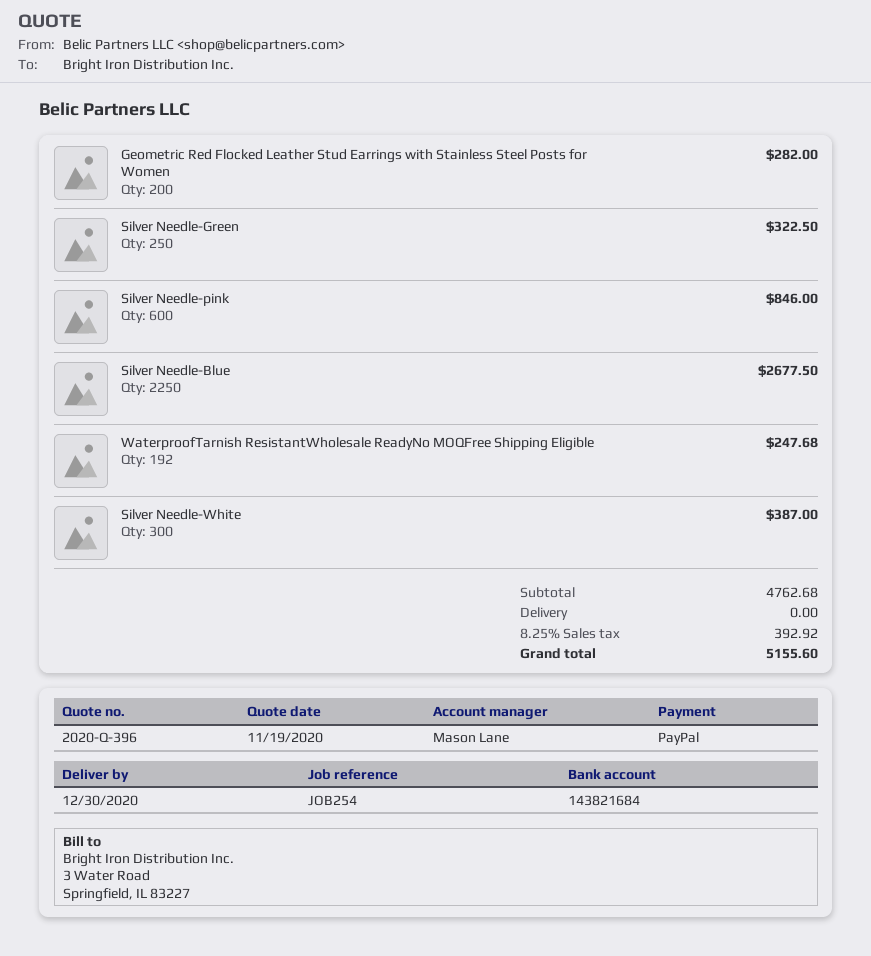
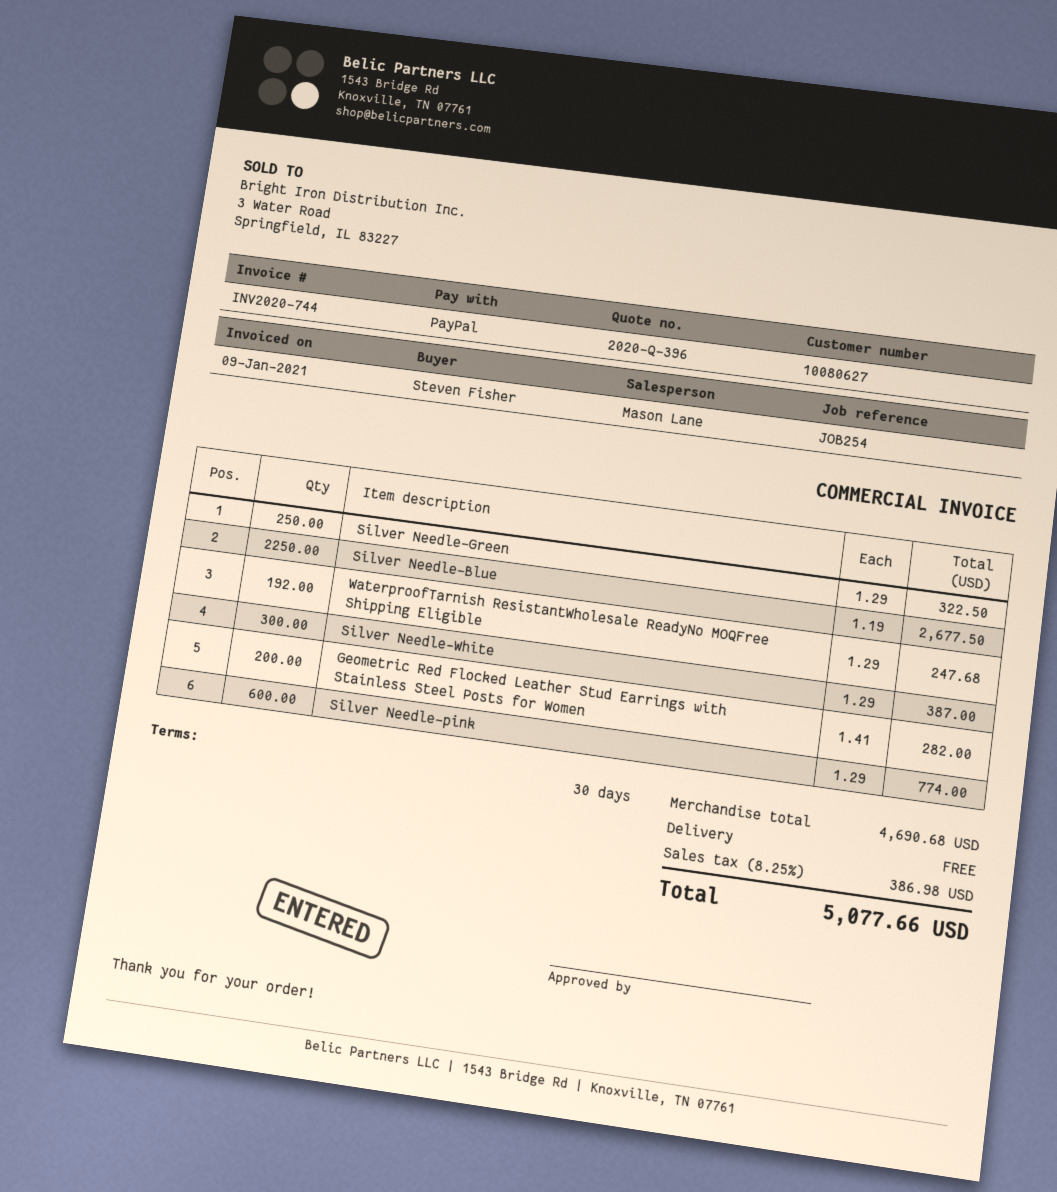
Silver Needle-pink: 600 for 846.00 -> 600 for 774.00
subtotal: 4762.68 -> 4690.68
tax: 8.25% = 392.92 -> 8.25% = 386.98
total: 5155.60 -> 5077.66

